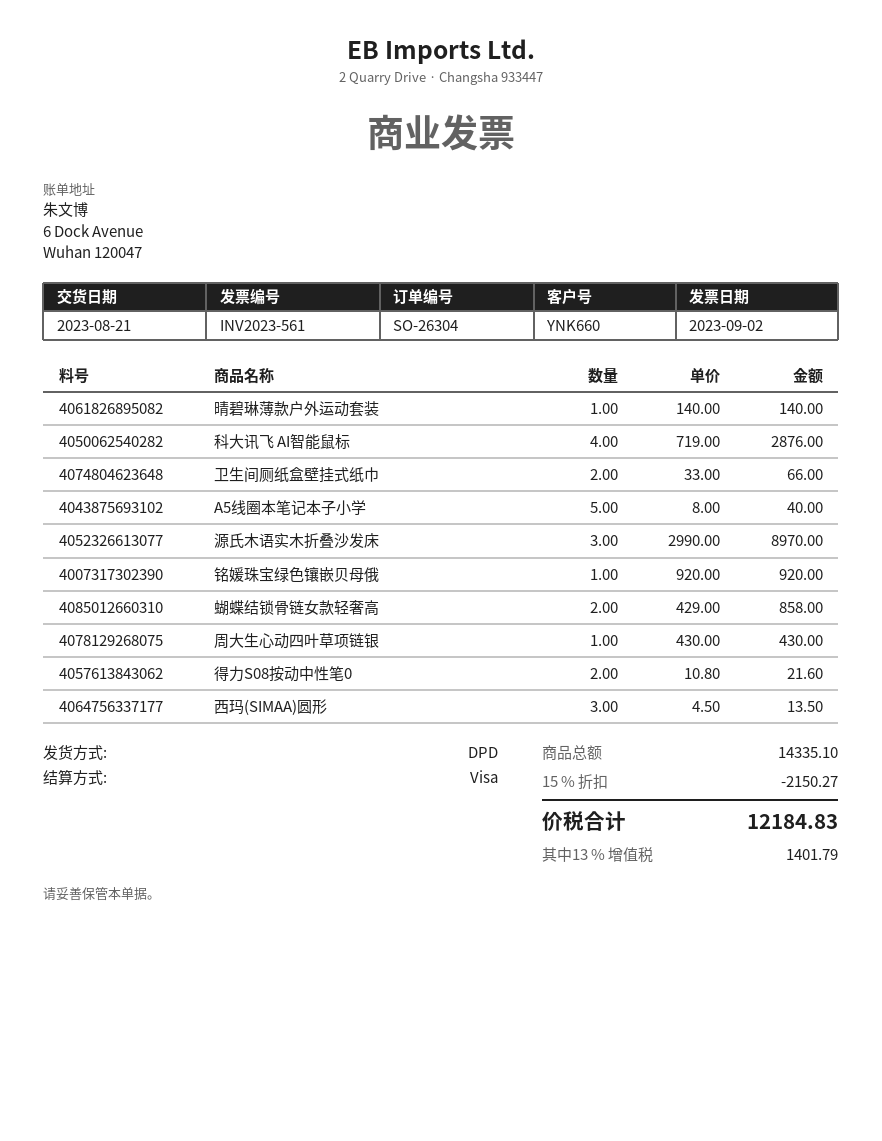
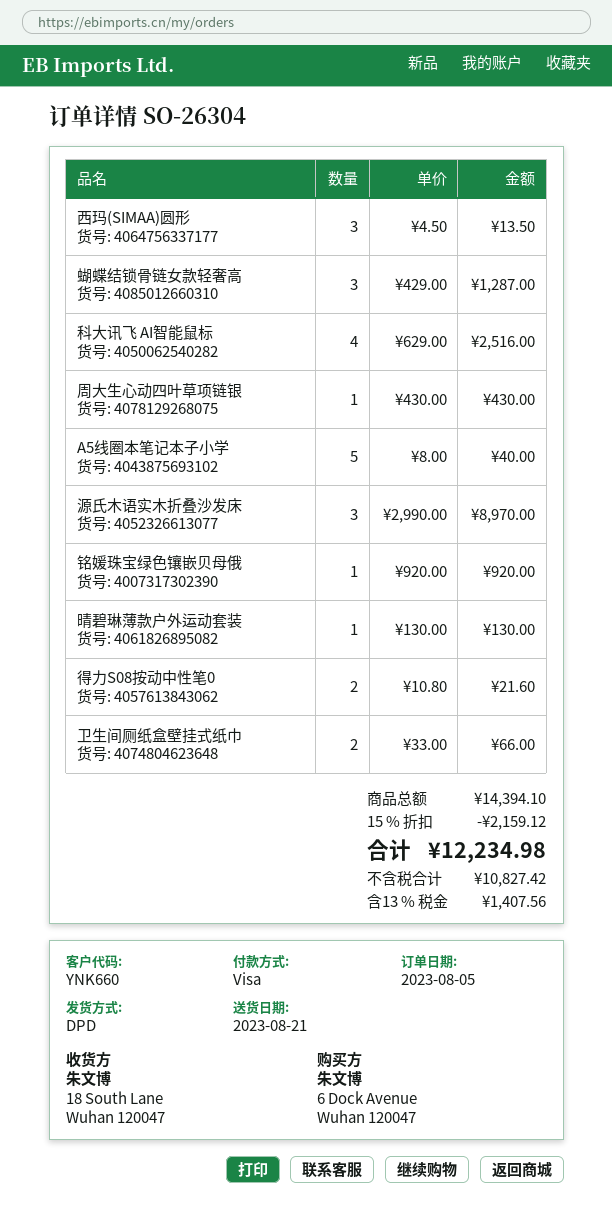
晴碧琳薄款户外运动套装: 1 x 140.00 = 140.00 -> 1 x 130.00 = 130.00
科大讯飞 AI智能鼠标: 4 x 719.00 = 2876.00 -> 4 x 629.00 = 2516.00
蝴蝶结锁骨链女款轻奢高: 2 x 429.00 = 858.00 -> 3 x 429.00 = 1287.00
subtotal: 14335.10 -> 14394.10
discount: 15% = 2150.27 -> 15% = 2159.12
tax: 13% = 1401.79 -> 13% = 1407.56
total: 12184.83 -> 12234.98

